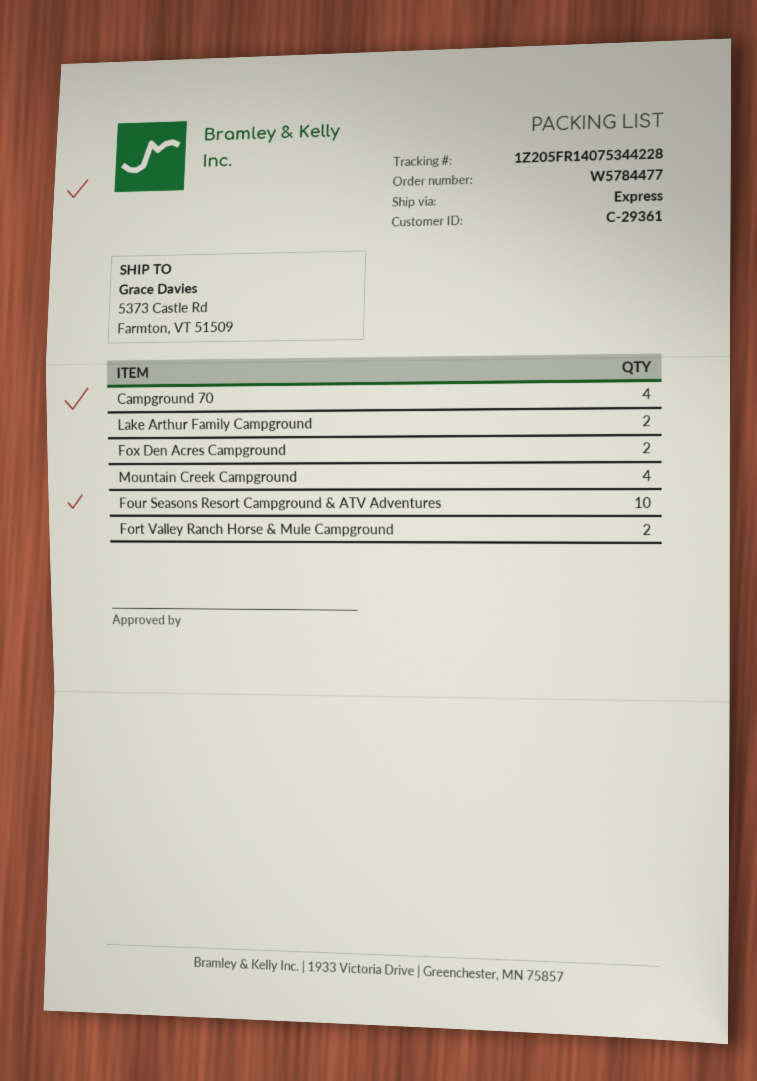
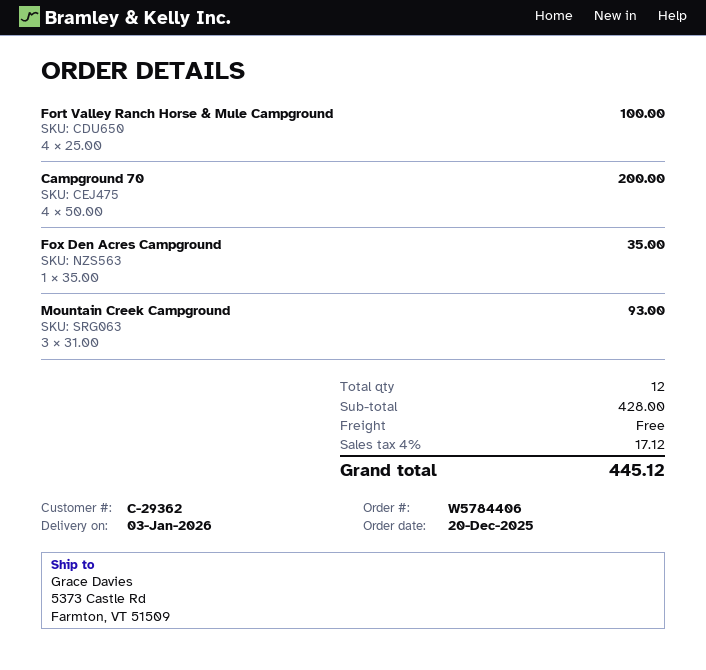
order number: W5784477 -> W5784406
customer number: C-29361 -> C-29362
Lake Arthur Family Campground: 2 -> none
Fox Den Acres Campground: 2 -> 1
Mountain Creek Campground: 4 -> 3
Four Seasons Resort Campground & ATV Adventures: 10 -> none
Fort Valley Ranch Horse & Mule Campground: 2 -> 4

